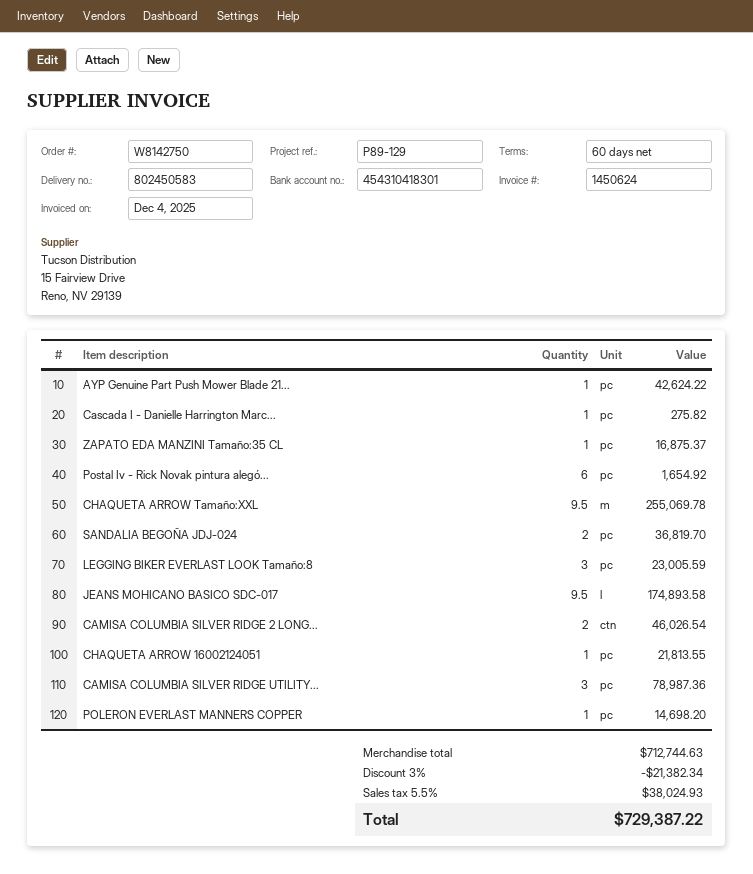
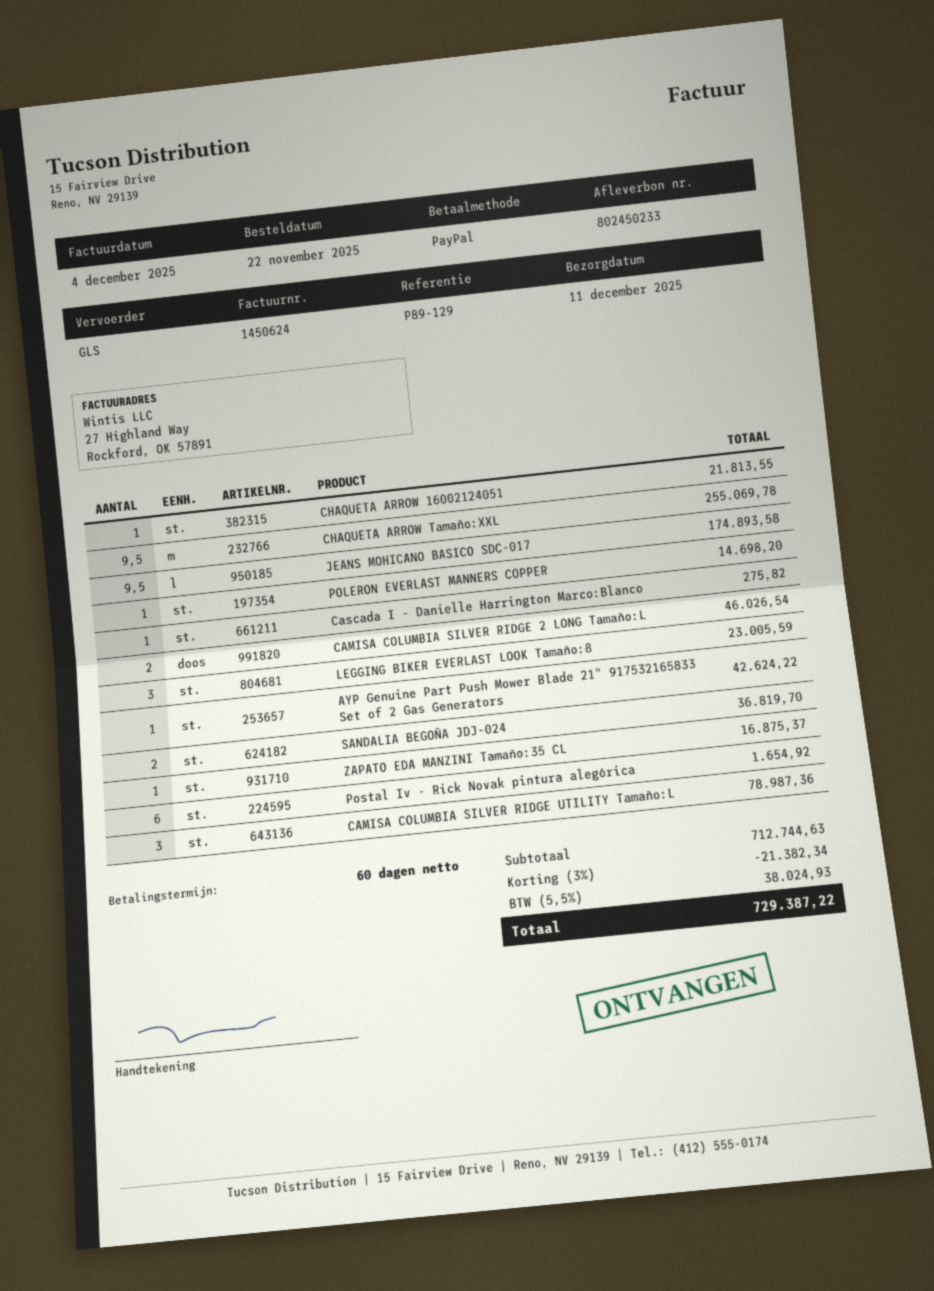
delivery note number: 802450583 -> 802450233

